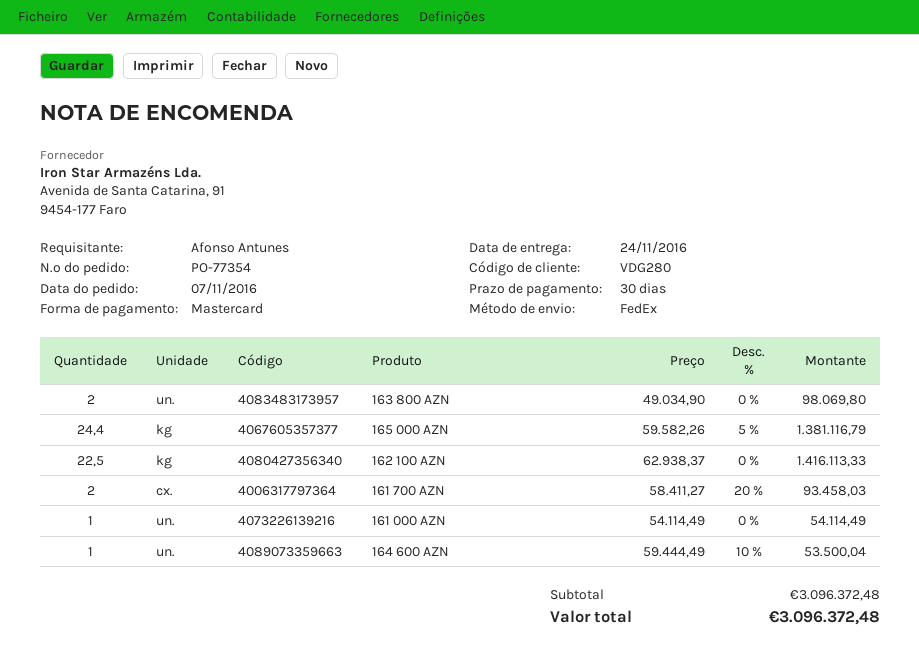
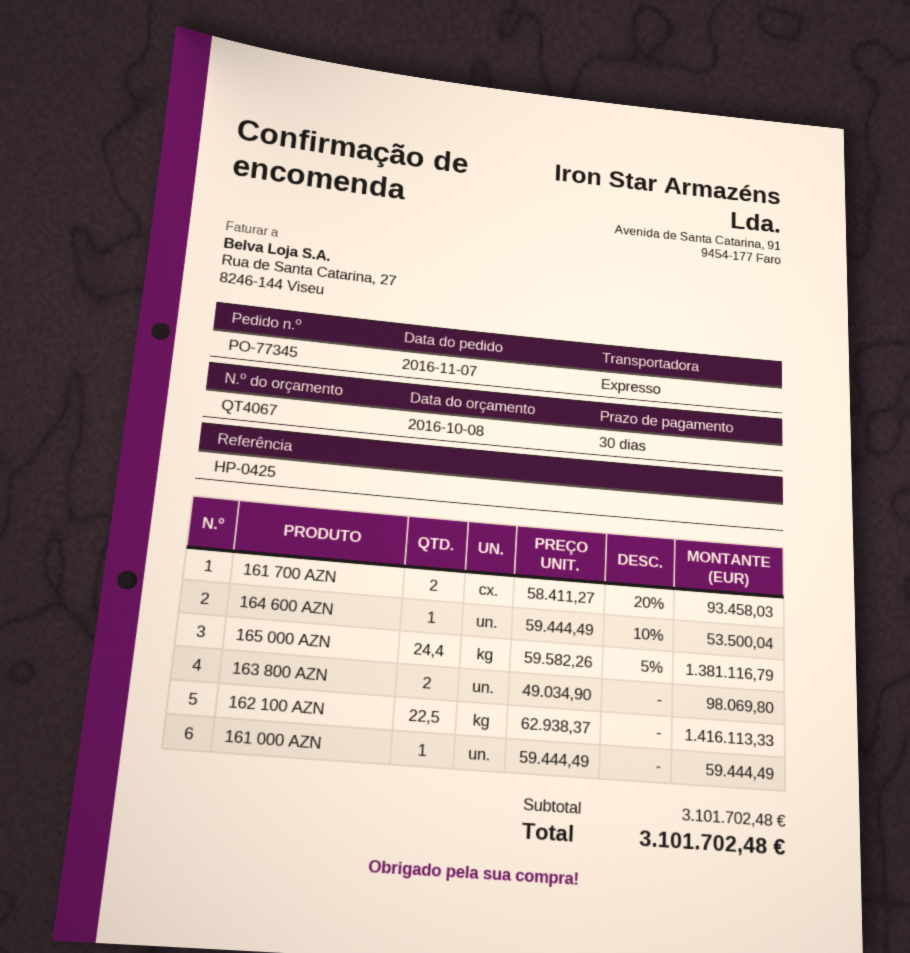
order number: PO-77354 -> PO-77345
shipping method: FedEx -> express
161 000 AZN: 1 x 54114.49 = 54114.49 -> 1 x 59444.49 = 59444.49
subtotal: 3096372.48 -> 3101702.48
total: 3096372.48 -> 3101702.48

